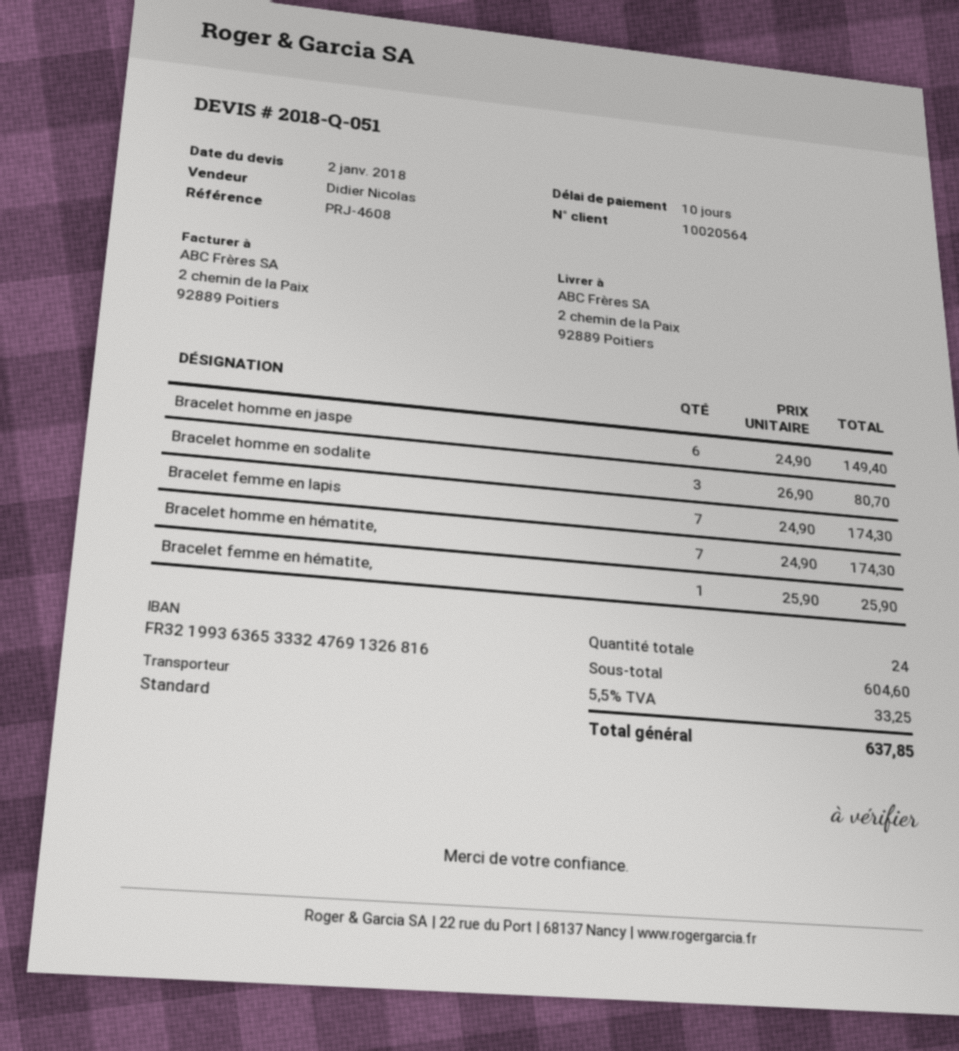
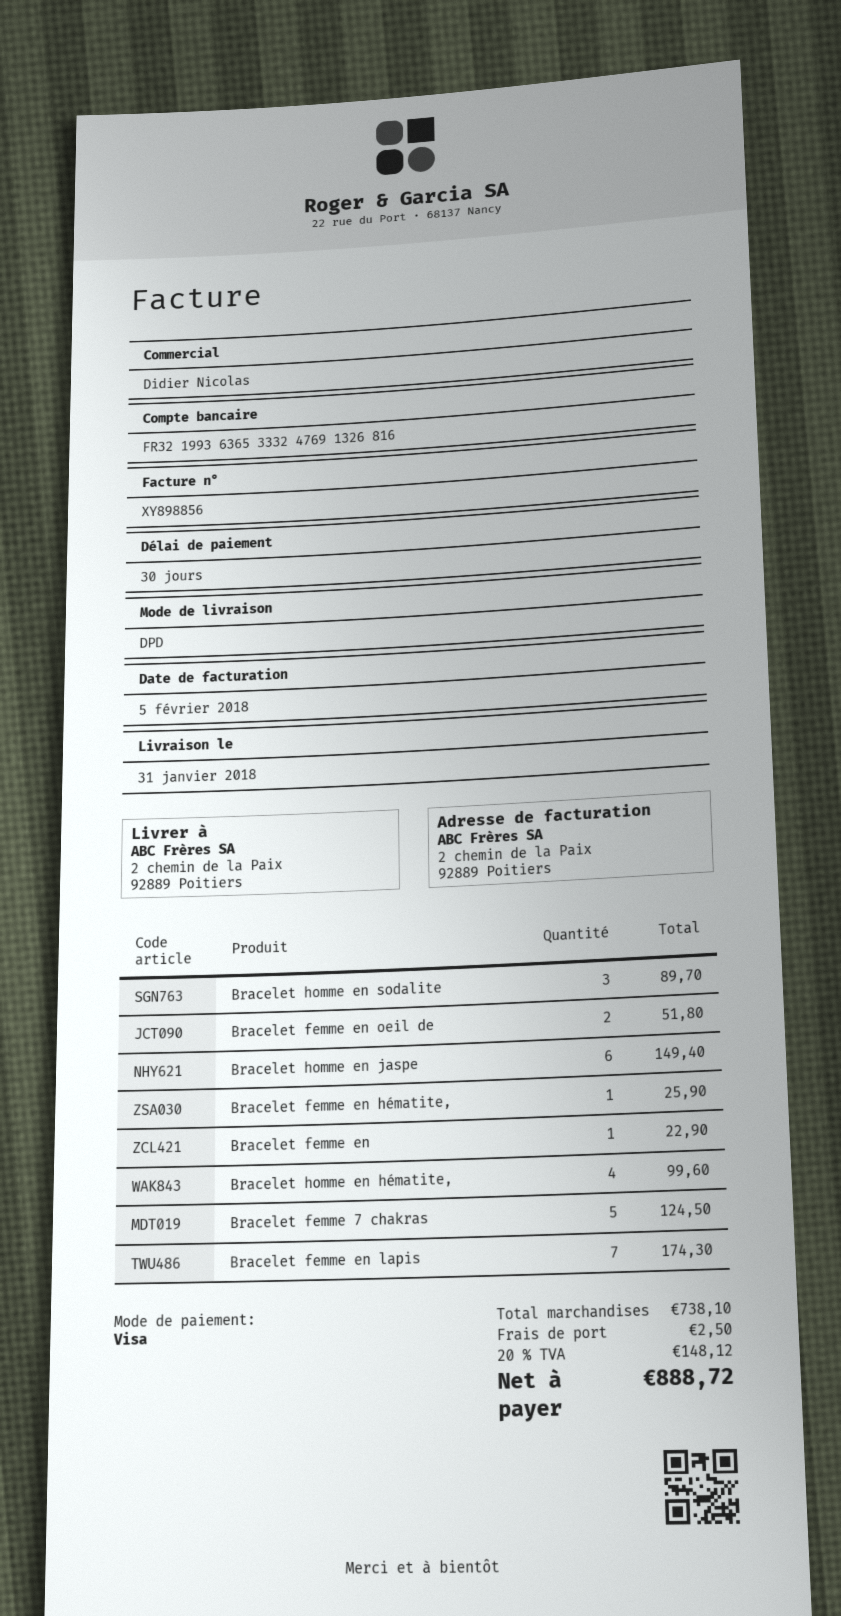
payment terms: 10 days -> 30 days
shipping method: standard -> DPD
Bracelet homme en sodalite: 3 for 80.70 -> 3 for 89.70
Bracelet homme en hématite,: 7 for 174.30 -> 4 for 99.60
Bracelet femme en oeil de: none -> 2 for 51.80
Bracelet femme en: none -> 1 for 22.90
Bracelet femme 7 chakras: none -> 5 for 124.50
subtotal: 604.60 -> 738.10
shipping: none -> 2.50
tax: 5.5% = 33.25 -> 20% = 148.12
total: 637.85 -> 888.72

